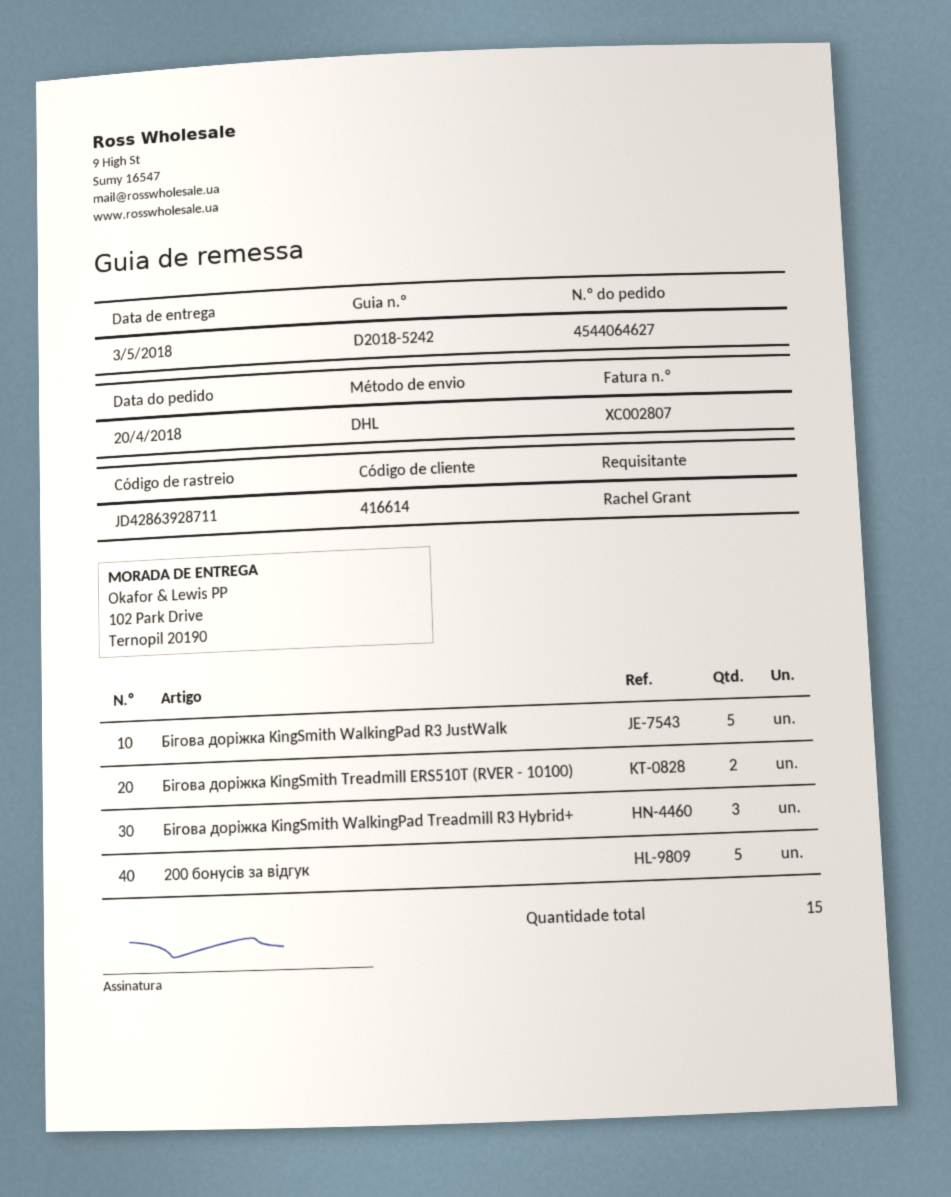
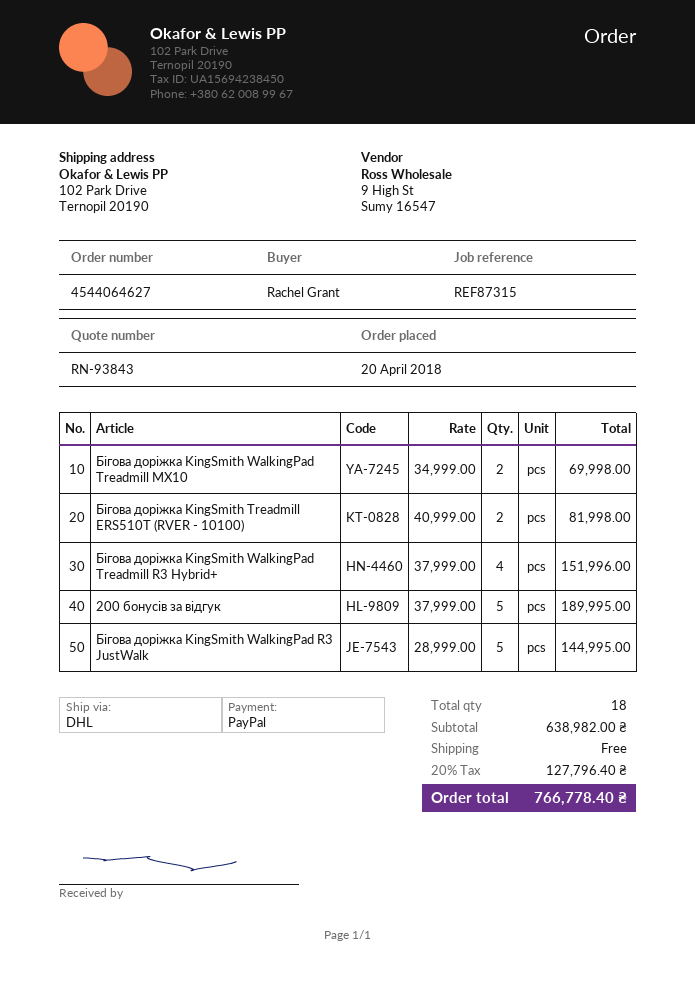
Бігова доріжка KingSmith WalkingPad Treadmill R3 Hybrid+: 3 -> 4
Бігова доріжка KingSmith WalkingPad Treadmill MX10: none -> 2
total quantity: 15 -> 18

